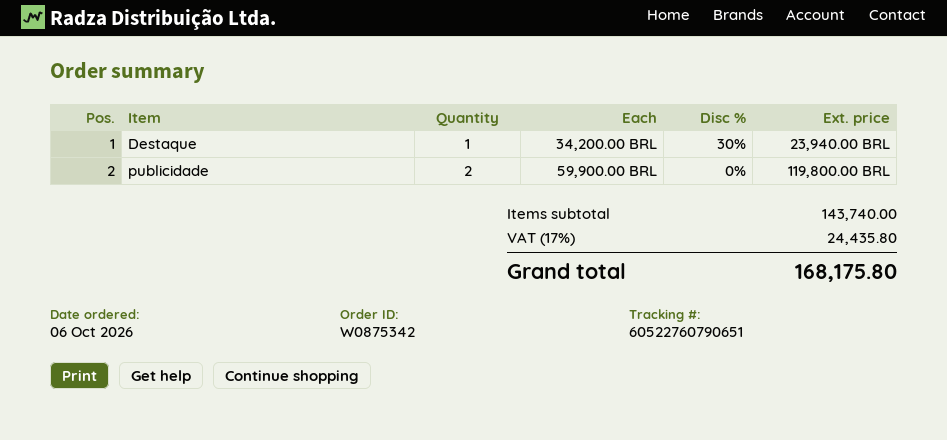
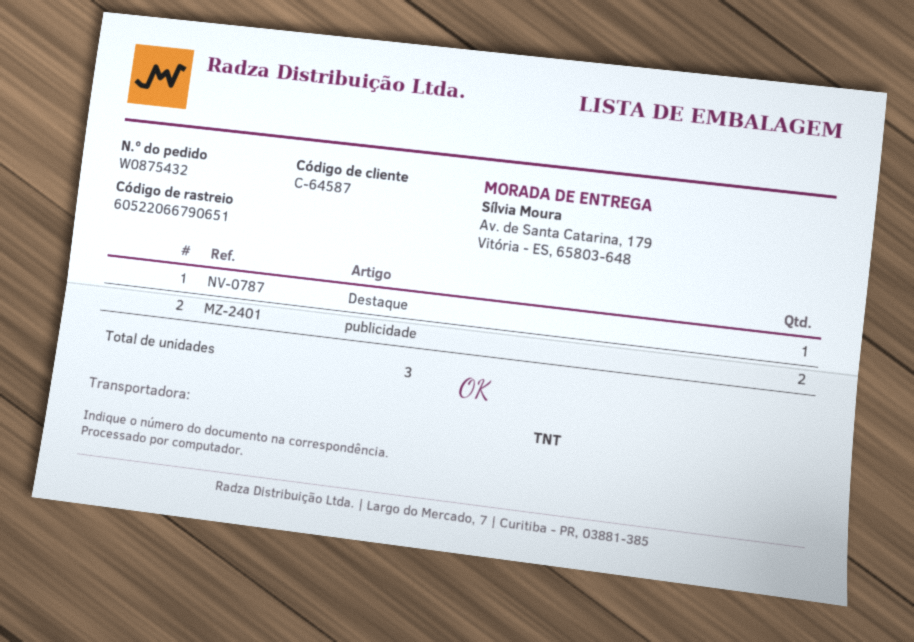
order number: W0875342 -> W0875432
tracking number: 60522760790651 -> 60522066790651

